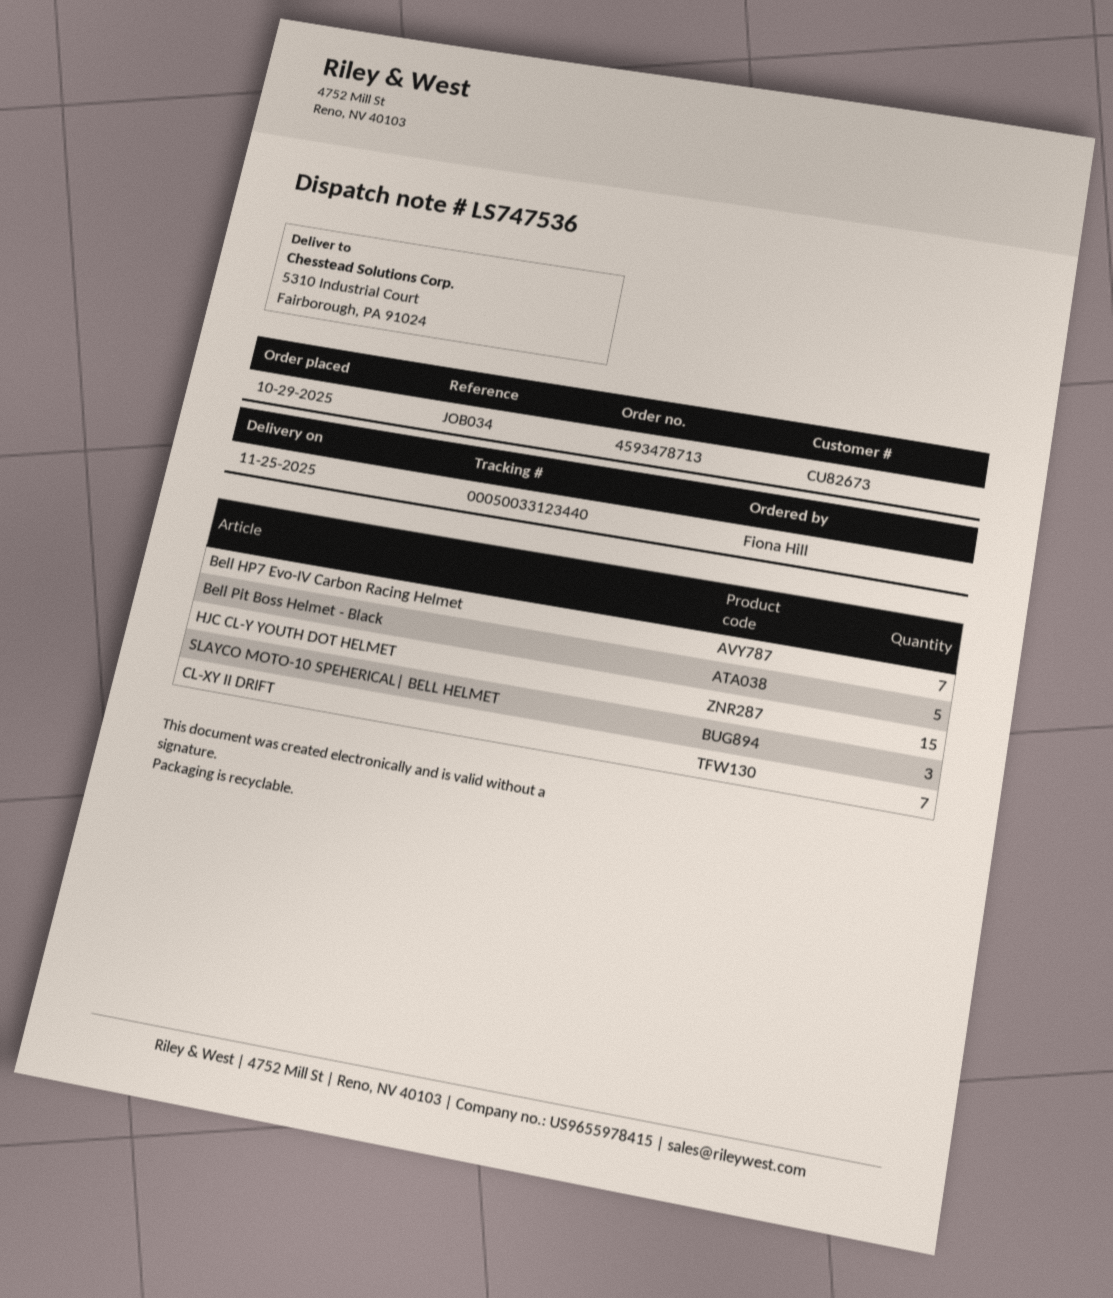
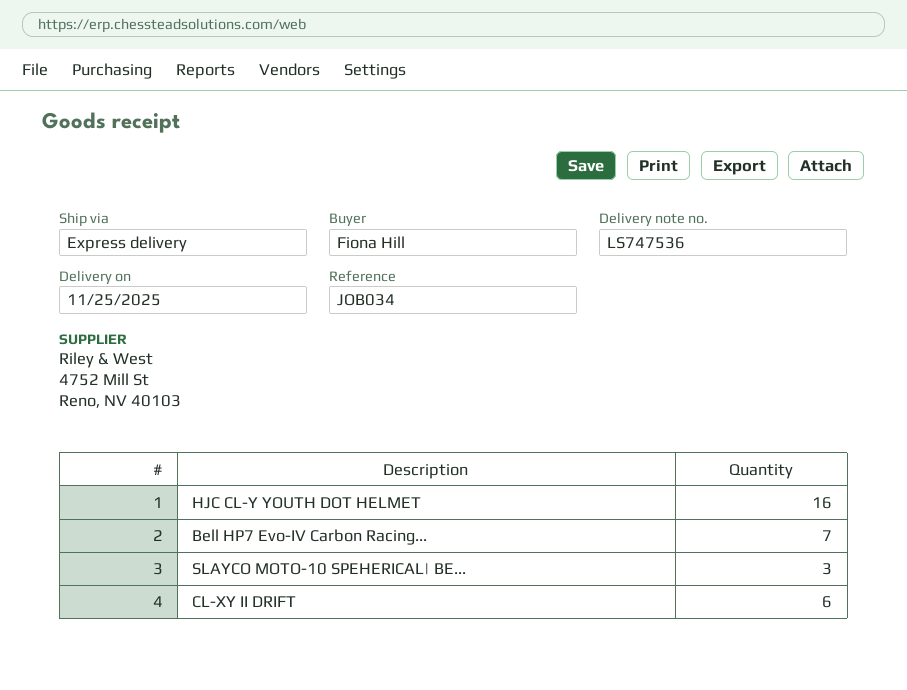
Bell Pit Boss Helmet - Black: 5 -> none
HJC CL-Y YOUTH DOT HELMET: 15 -> 16
CL-XY II DRIFT: 7 -> 6

